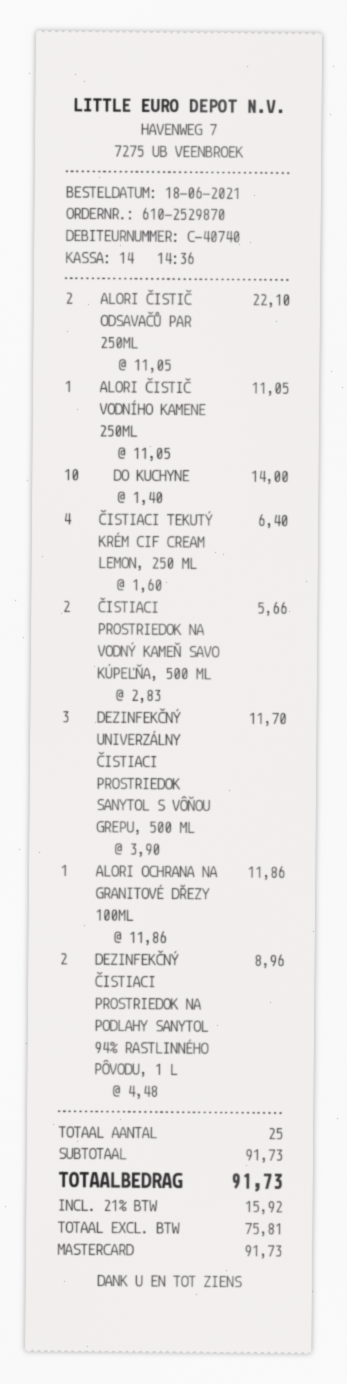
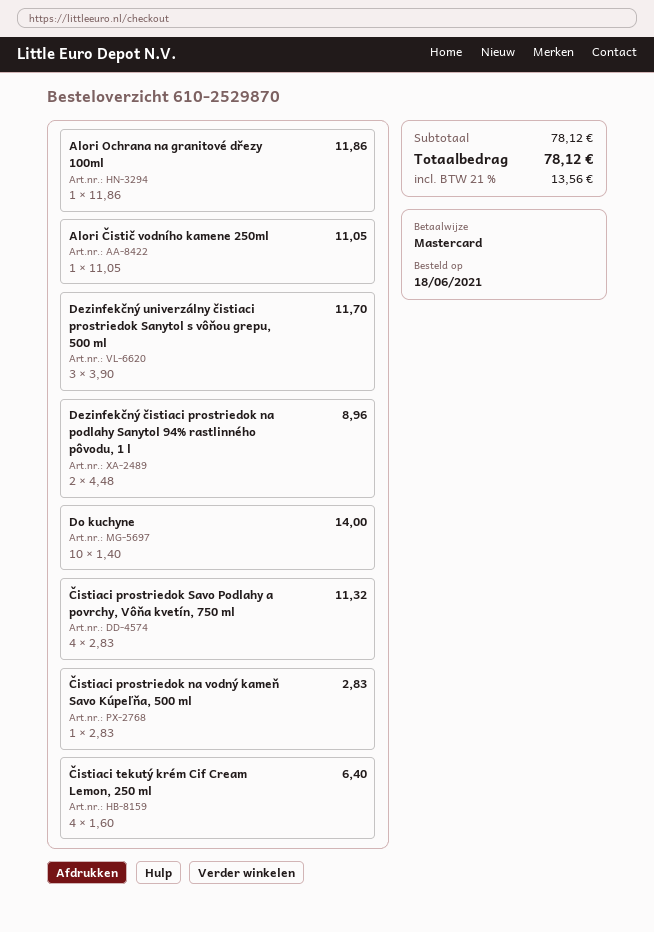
ALORI ČISTIČ ODSAVAČŮ PAR 250ML: 2 x 11.05 = 22.10 -> none
ČISTIACI PROSTRIEDOK NA VODNÝ KAMEŇ SAVO KÚPEĽŇA, 500 ML: 2 x 2.83 = 5.66 -> 1 x 2.83 = 2.83
Čistiaci prostriedok Savo Podlahy a povrchy, Vôňa kvetín, 750 ml: none -> 4 x 2.83 = 11.32
subtotal: 91.73 -> 78.12
tax: 21% = 15.92 -> 21% = 13.56
total: 91.73 -> 78.12

